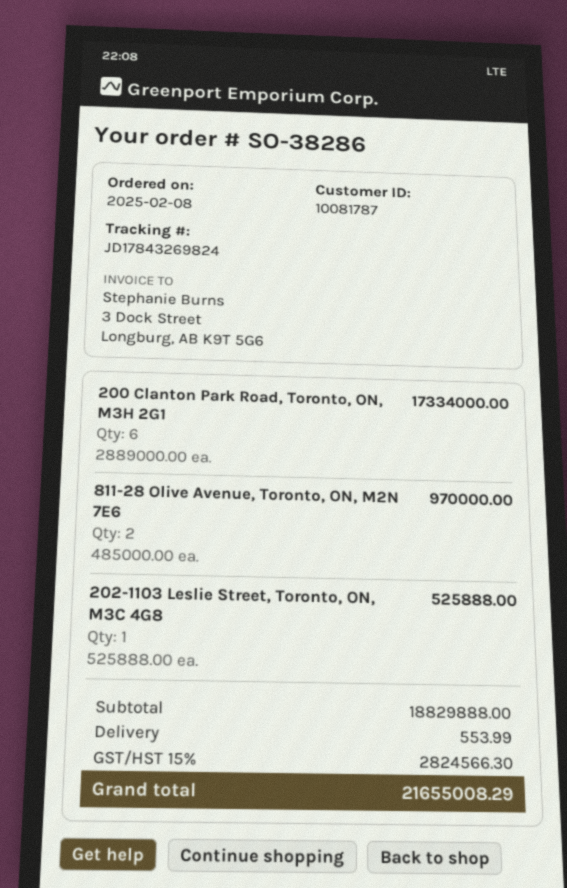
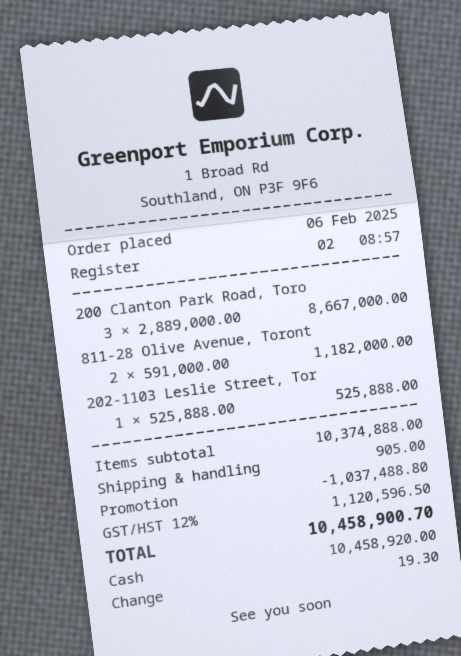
order date: 2025-02-08 -> 2025-02-06
200 Clanton Park Road, Toronto, ON, M3H 2G1: 6 x 2889000.00 = 17334000.00 -> 3 x 2889000.00 = 8667000.00
811-28 Olive Avenue, Toronto, ON, M2N 7E6: 2 x 485000.00 = 970000.00 -> 2 x 591000.00 = 1182000.00
subtotal: 18829888.00 -> 10374888.00
discount: none -> 1037488.80
shipping: 553.99 -> 905.00
tax: 15% = 2824566.30 -> 12% = 1120596.50
total: 21655008.29 -> 10458900.70

